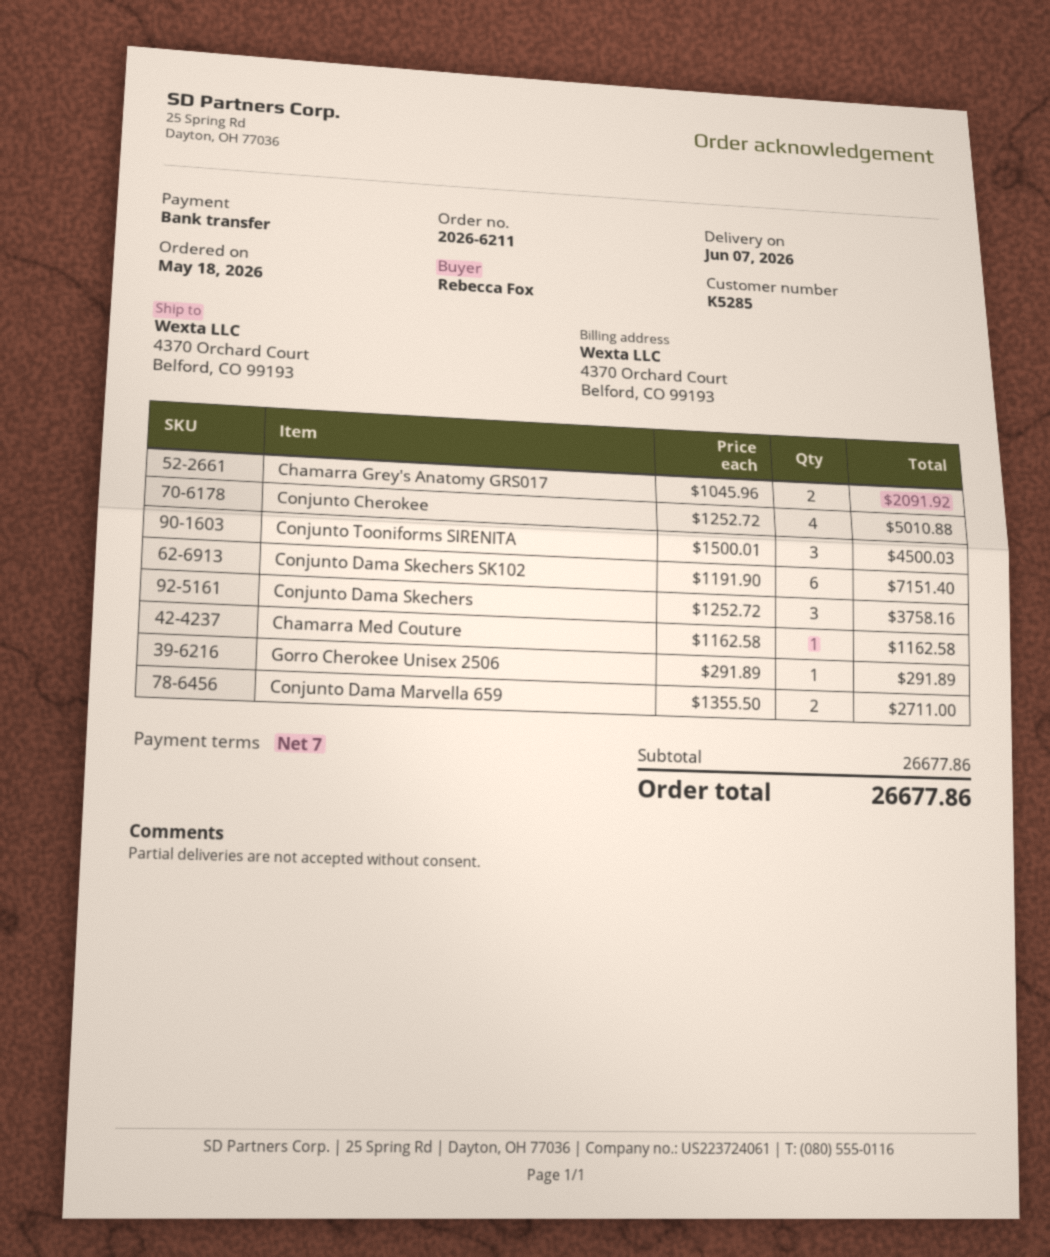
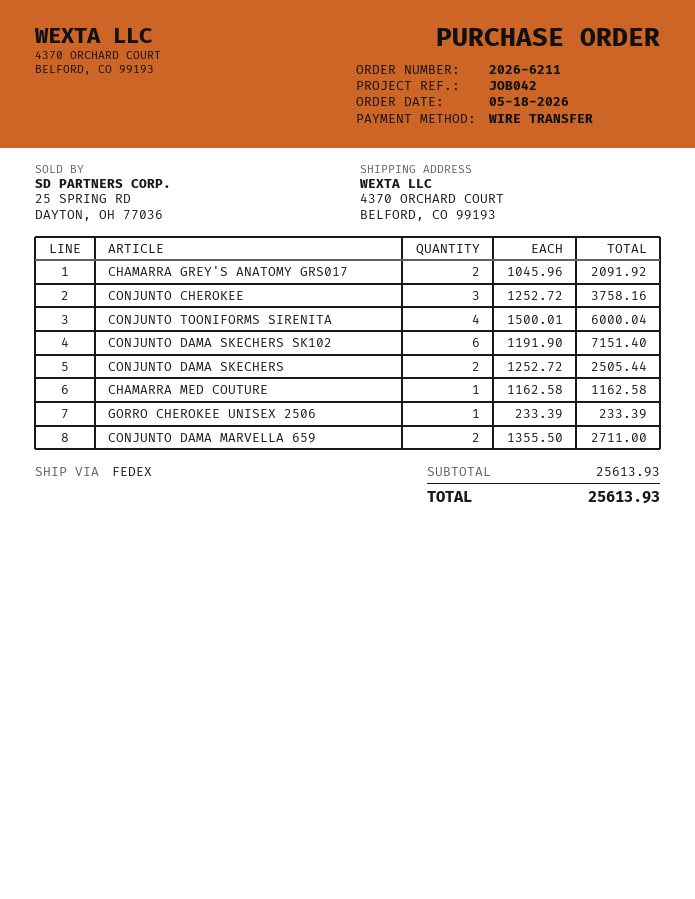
Conjunto Cherokee: 4 x 1252.72 = 5010.88 -> 3 x 1252.72 = 3758.16
Conjunto Tooniforms SIRENITA: 3 x 1500.01 = 4500.03 -> 4 x 1500.01 = 6000.04
Conjunto Dama Skechers: 3 x 1252.72 = 3758.16 -> 2 x 1252.72 = 2505.44
Gorro Cherokee Unisex 2506: 1 x 291.89 = 291.89 -> 1 x 233.39 = 233.39
subtotal: 26677.86 -> 25613.93
total: 26677.86 -> 25613.93

